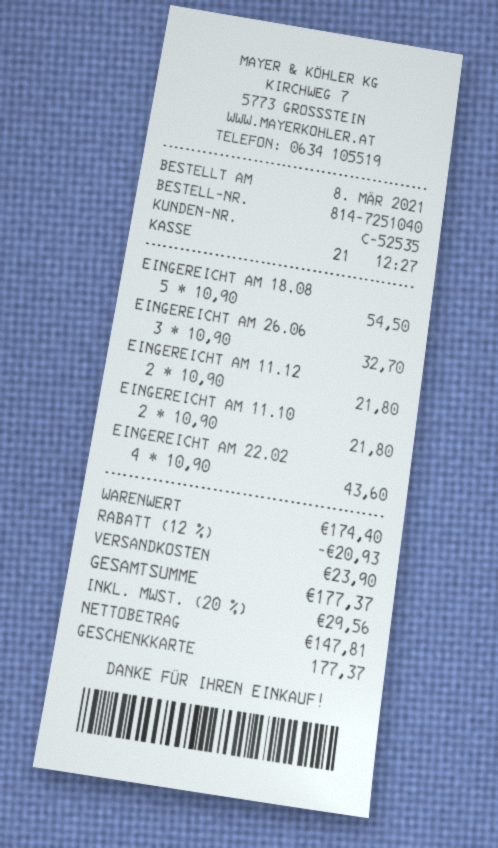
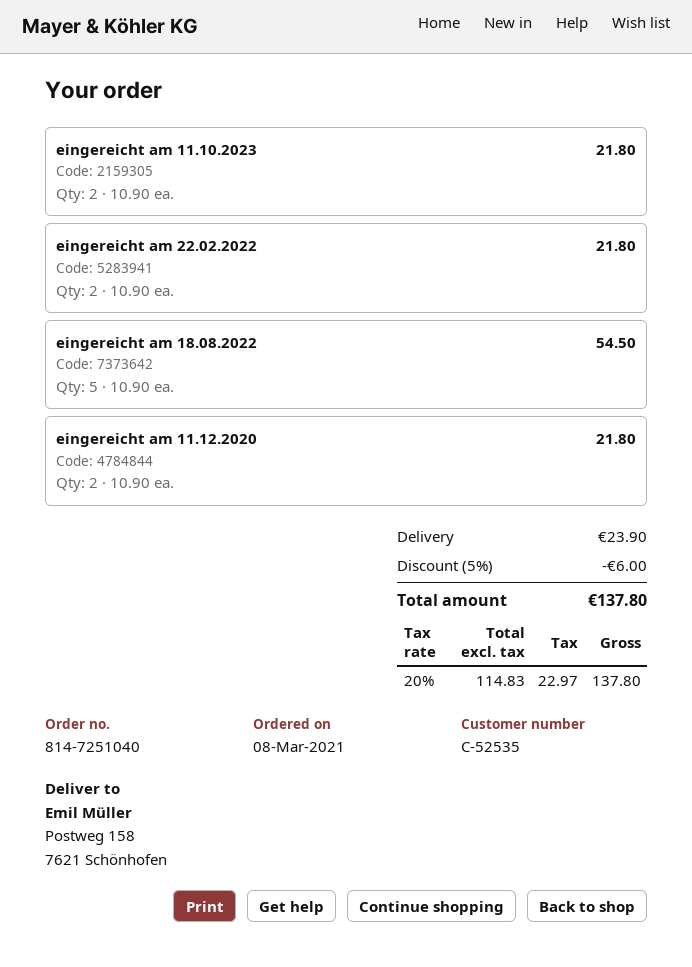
EINGEREICHT AM 26.06: 3 x 10.90 = 32.70 -> none
EINGEREICHT AM 22.02: 4 x 10.90 = 43.60 -> 2 x 10.90 = 21.80
discount: 12% = 20.93 -> 5% = 6.00
net: 147.81 -> 114.83
tax: 20% = 29.56 -> 20% = 22.97
total: 177.37 -> 137.80

